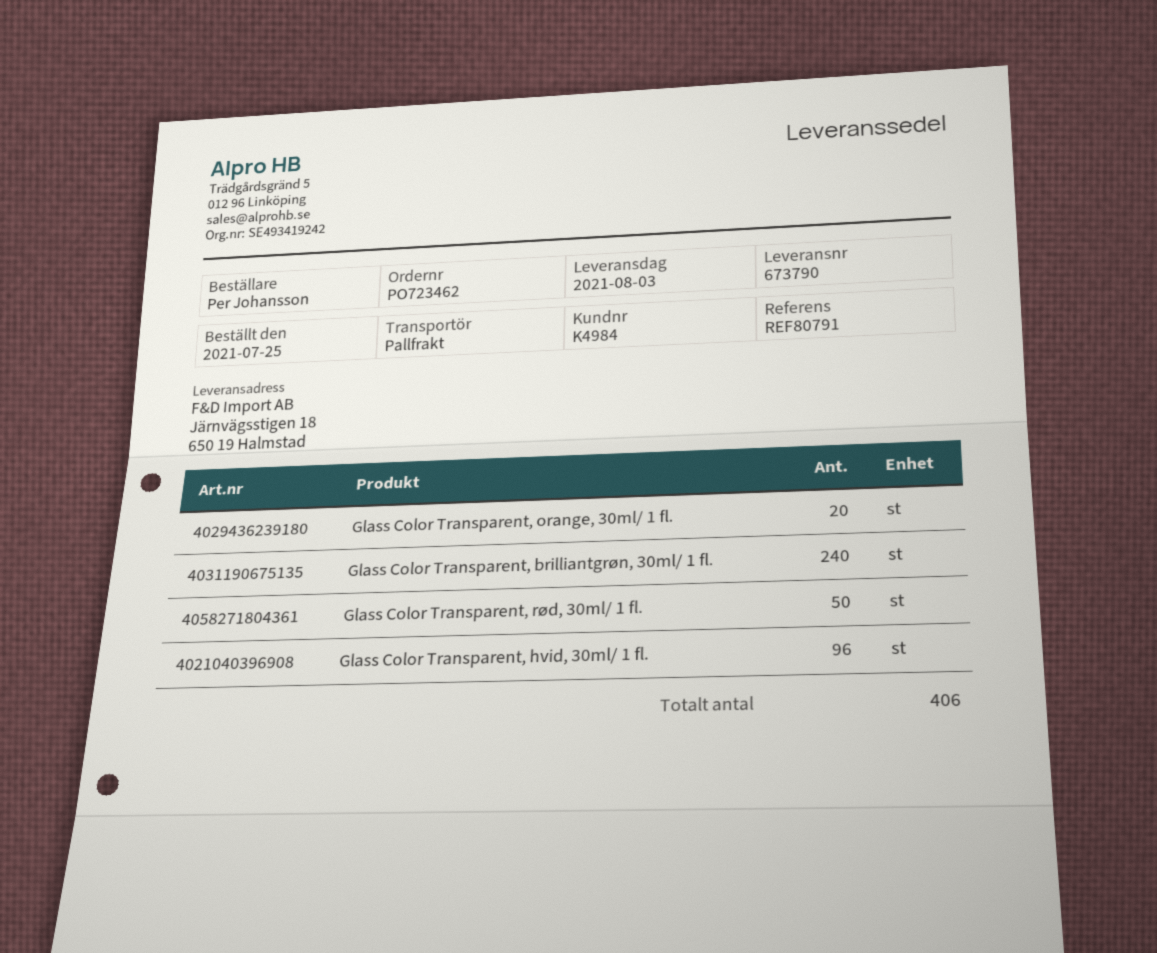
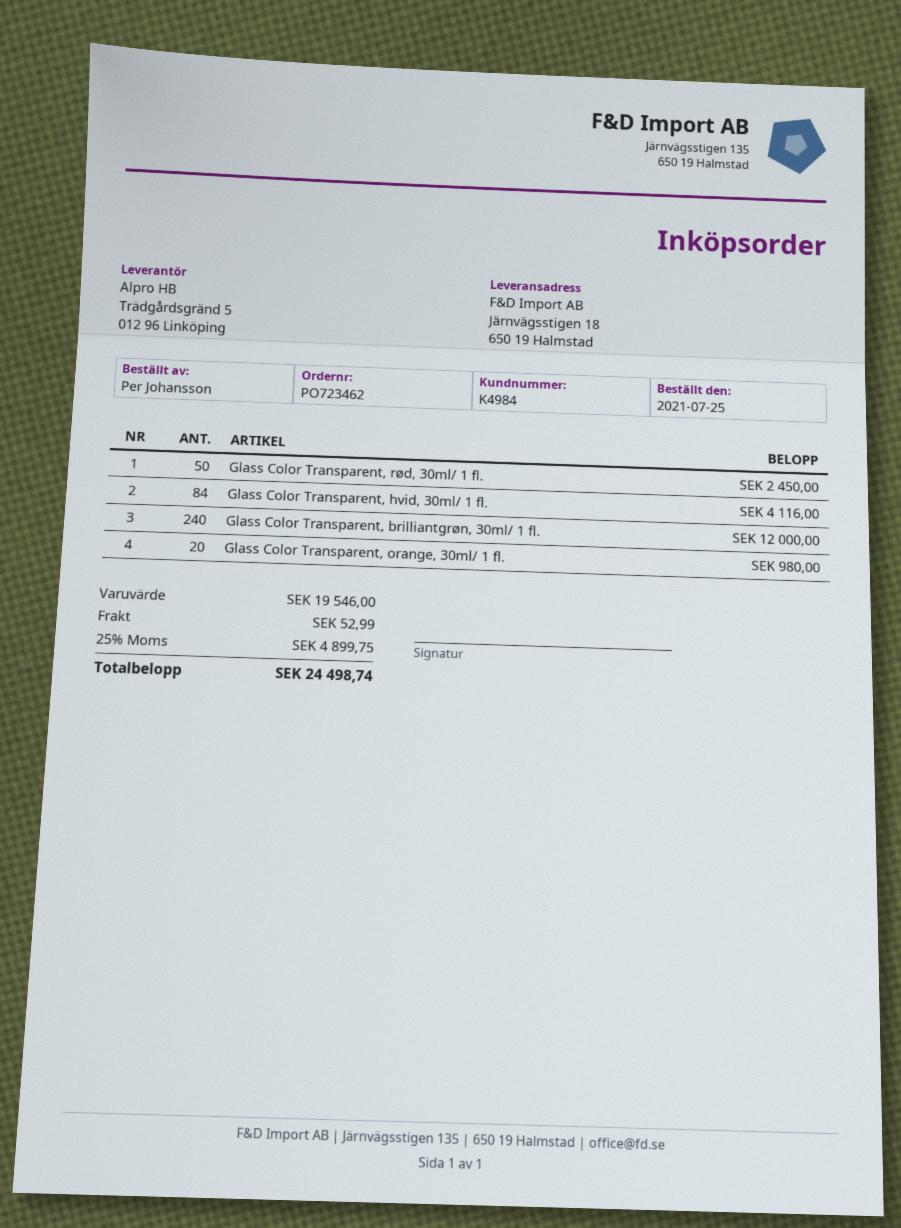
Glass Color Transparent, hvid, 30ml/ 1 fl.: 96 -> 84

